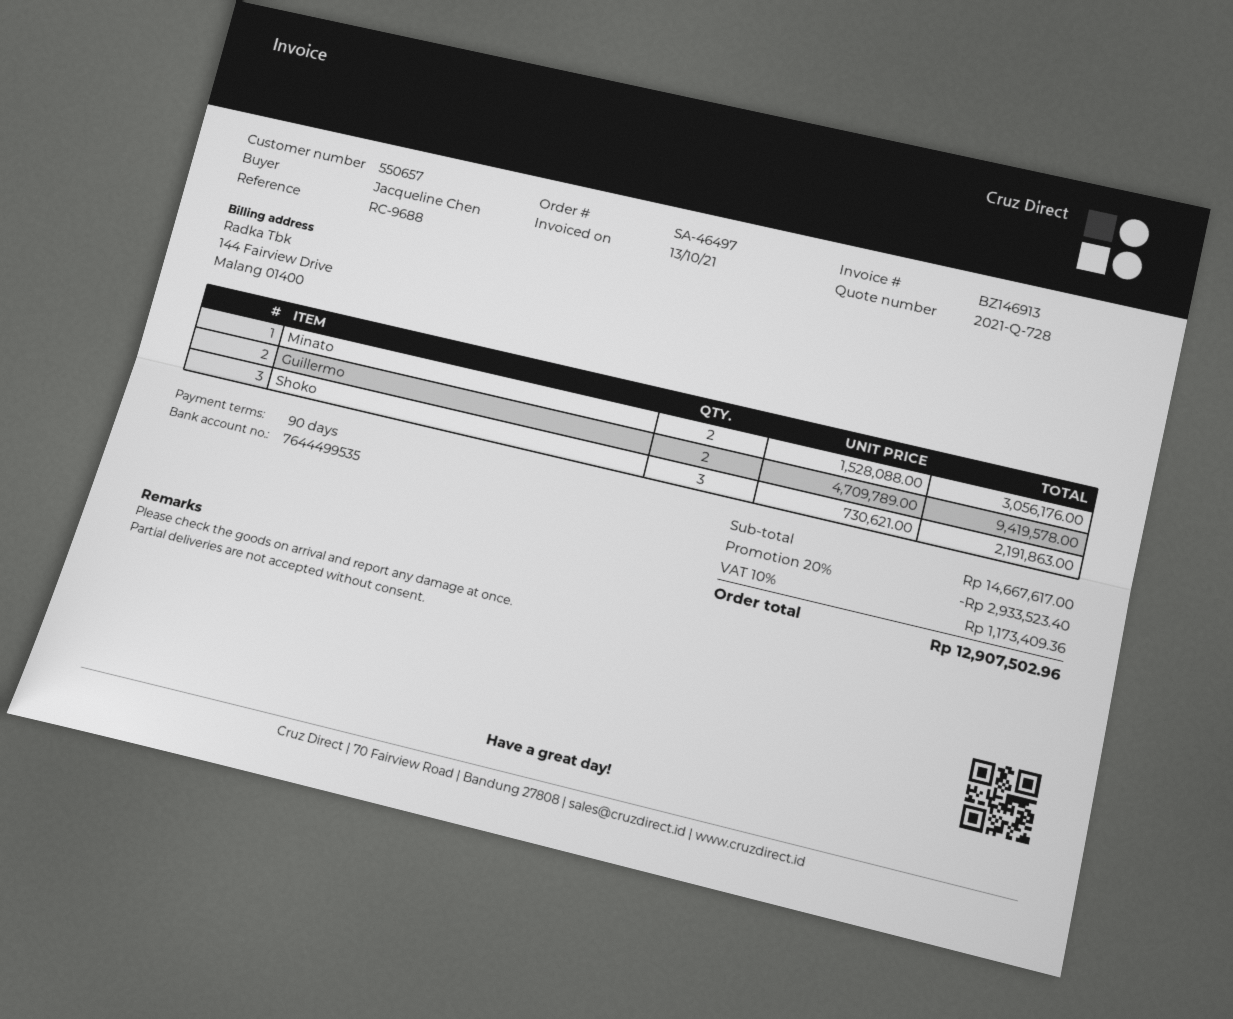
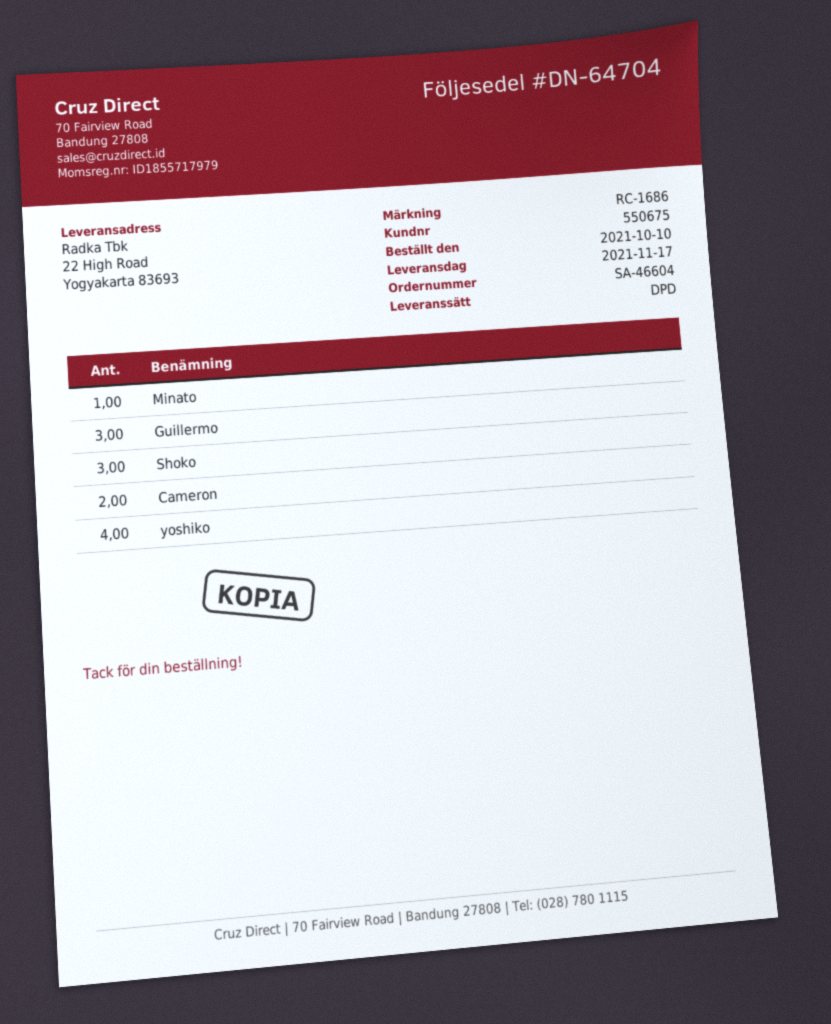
order number: SA-46497 -> SA-46604
customer number: 550657 -> 550675
reference: RC-9688 -> RC-1686
Minato: 2 -> 1
Guillermo: 2 -> 3
Cameron: none -> 2
yoshiko: none -> 4

